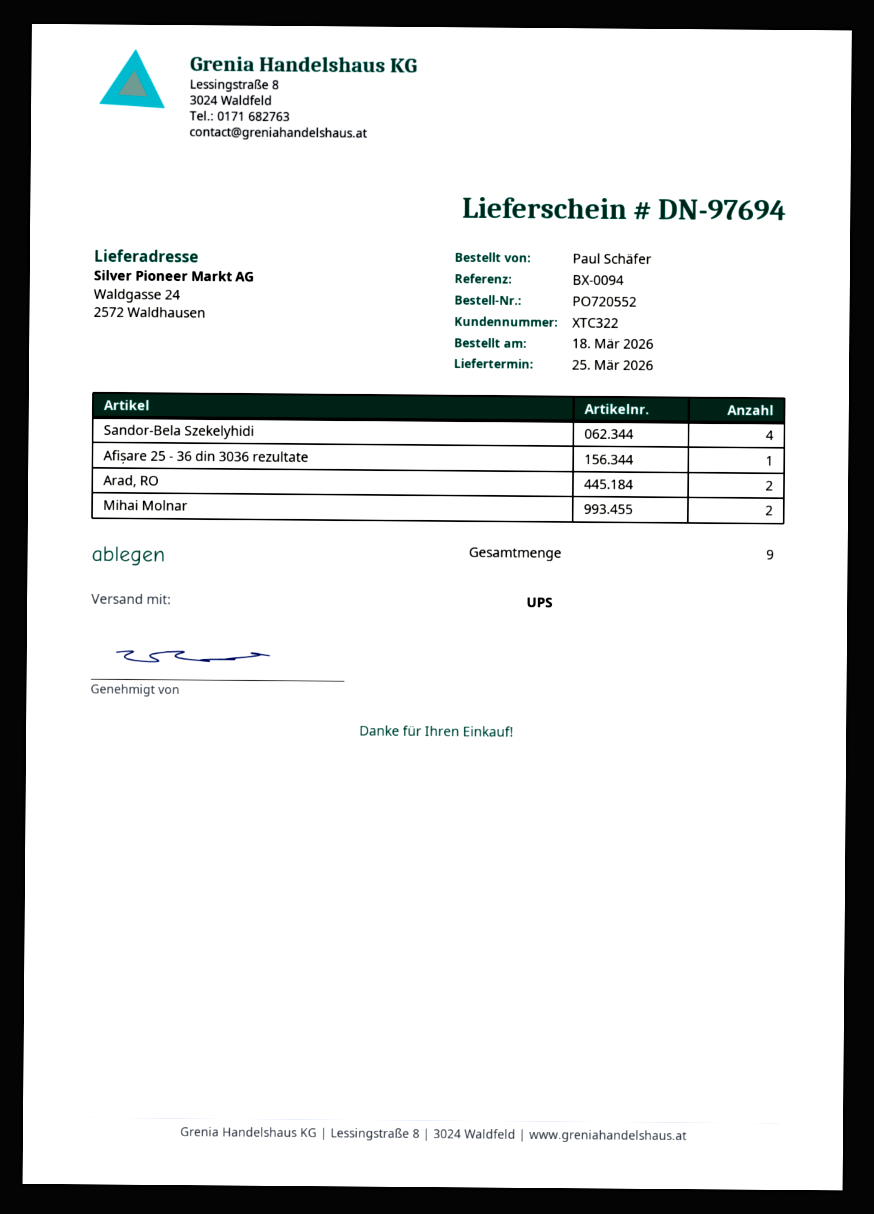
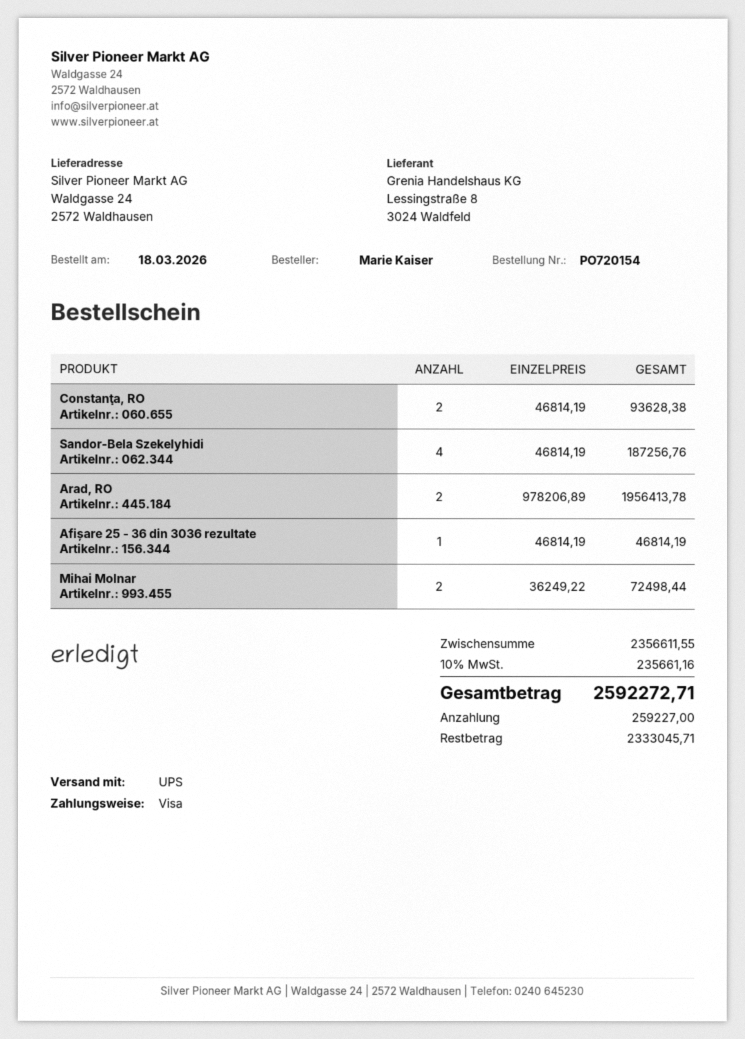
order number: PO720552 -> PO720154
ordered by: Paul Schäfer -> Marie Kaiser
Constanţa, RO: none -> 2

